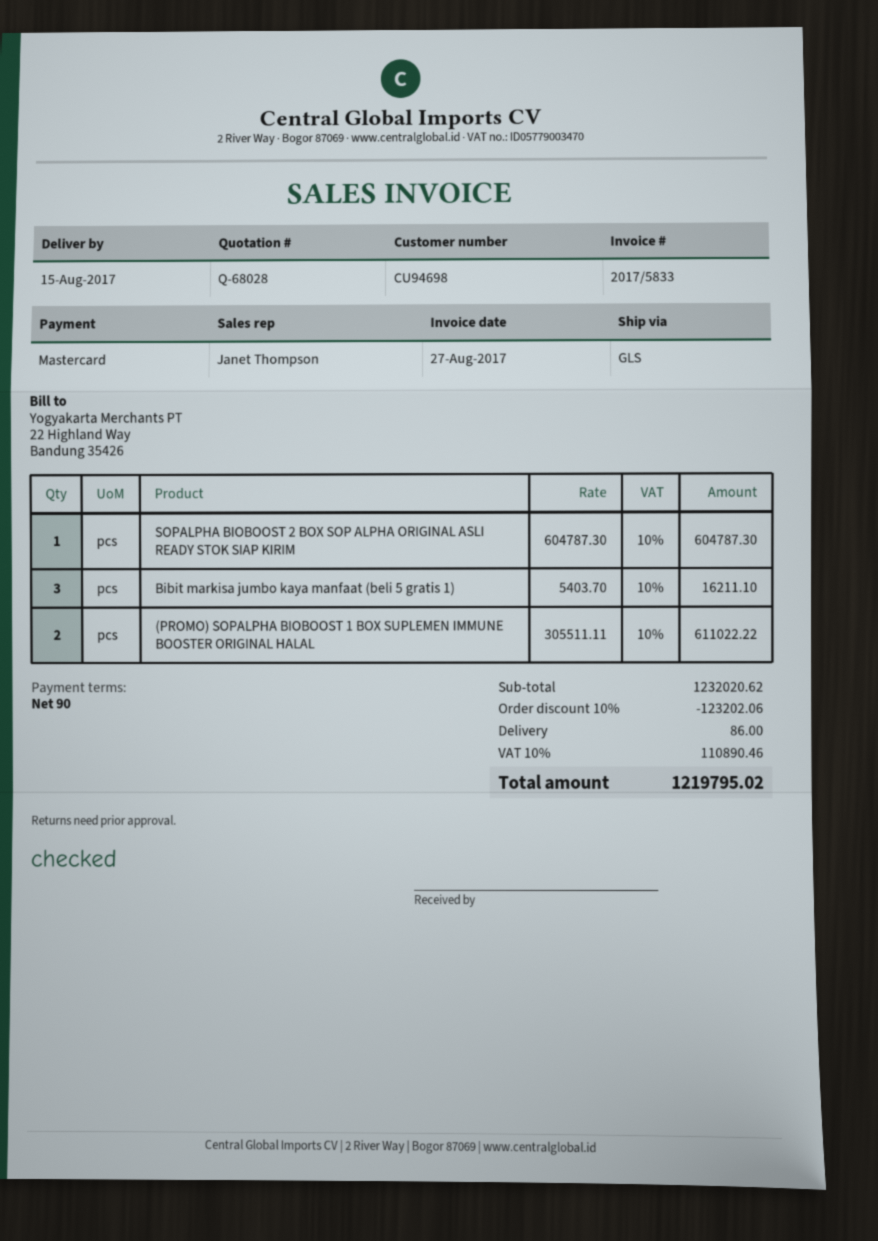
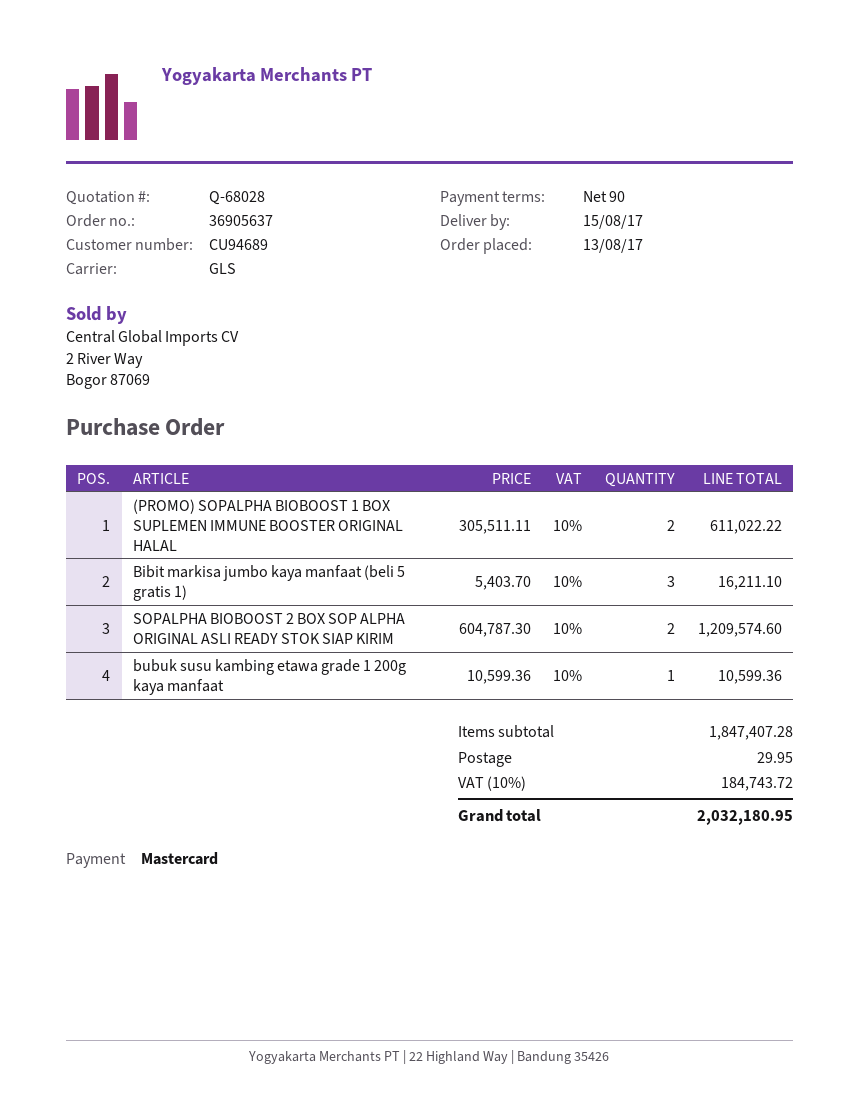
customer number: CU94698 -> CU94689
SOPALPHA BIOBOOST 2 BOX SOP ALPHA ORIGINAL ASLI READY STOK SIAP KIRIM: 1 x 604787.30 = 604787.30 -> 2 x 604787.30 = 1209574.60
bubuk susu kambing etawa grade 1 200g kaya manfaat: none -> 1 x 10599.36 = 10599.36
subtotal: 1232020.62 -> 1847407.28
discount: 10% = 123202.06 -> none
shipping: 86.00 -> 29.95
tax: 10% = 110890.46 -> 10% = 184743.72
total: 1219795.02 -> 2032180.95

